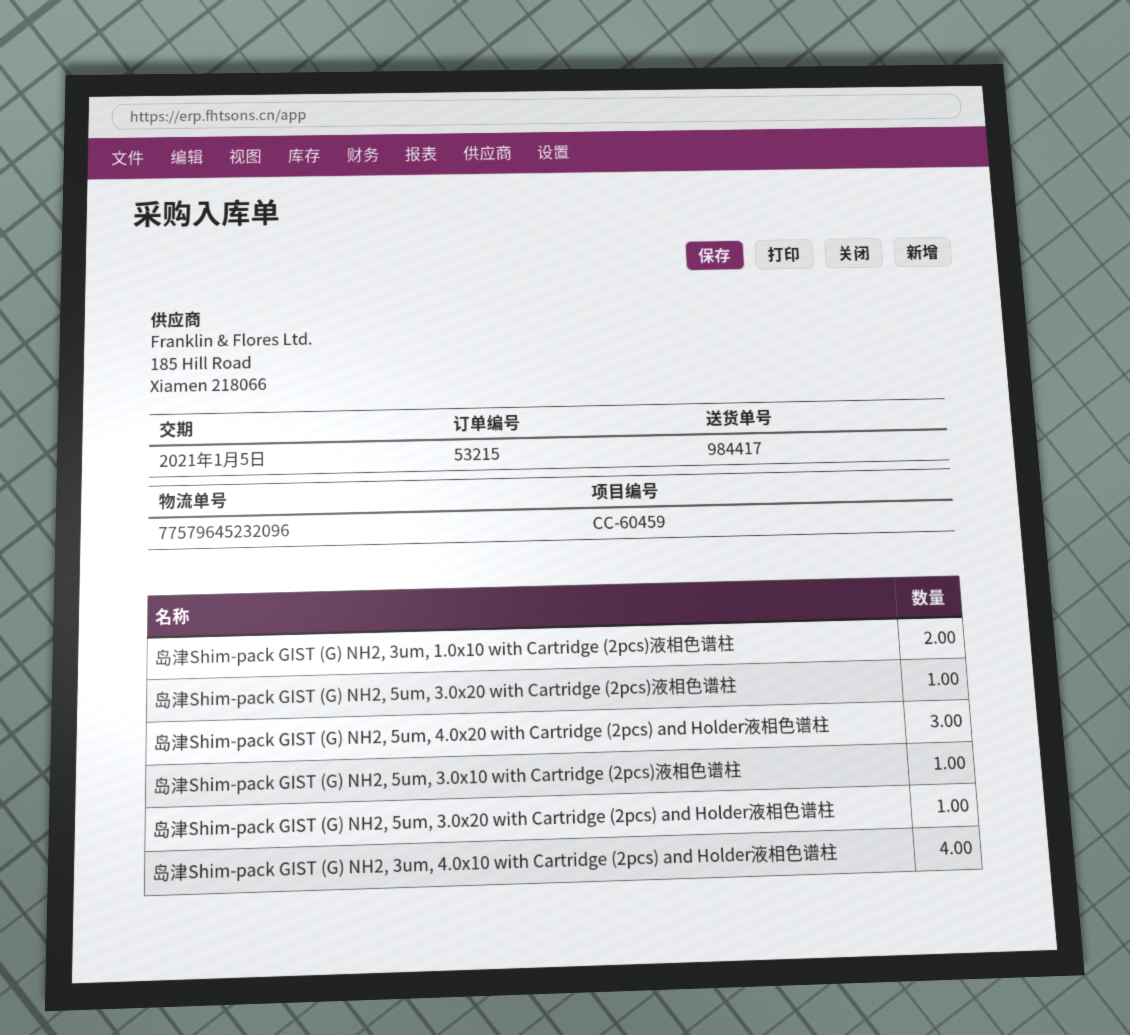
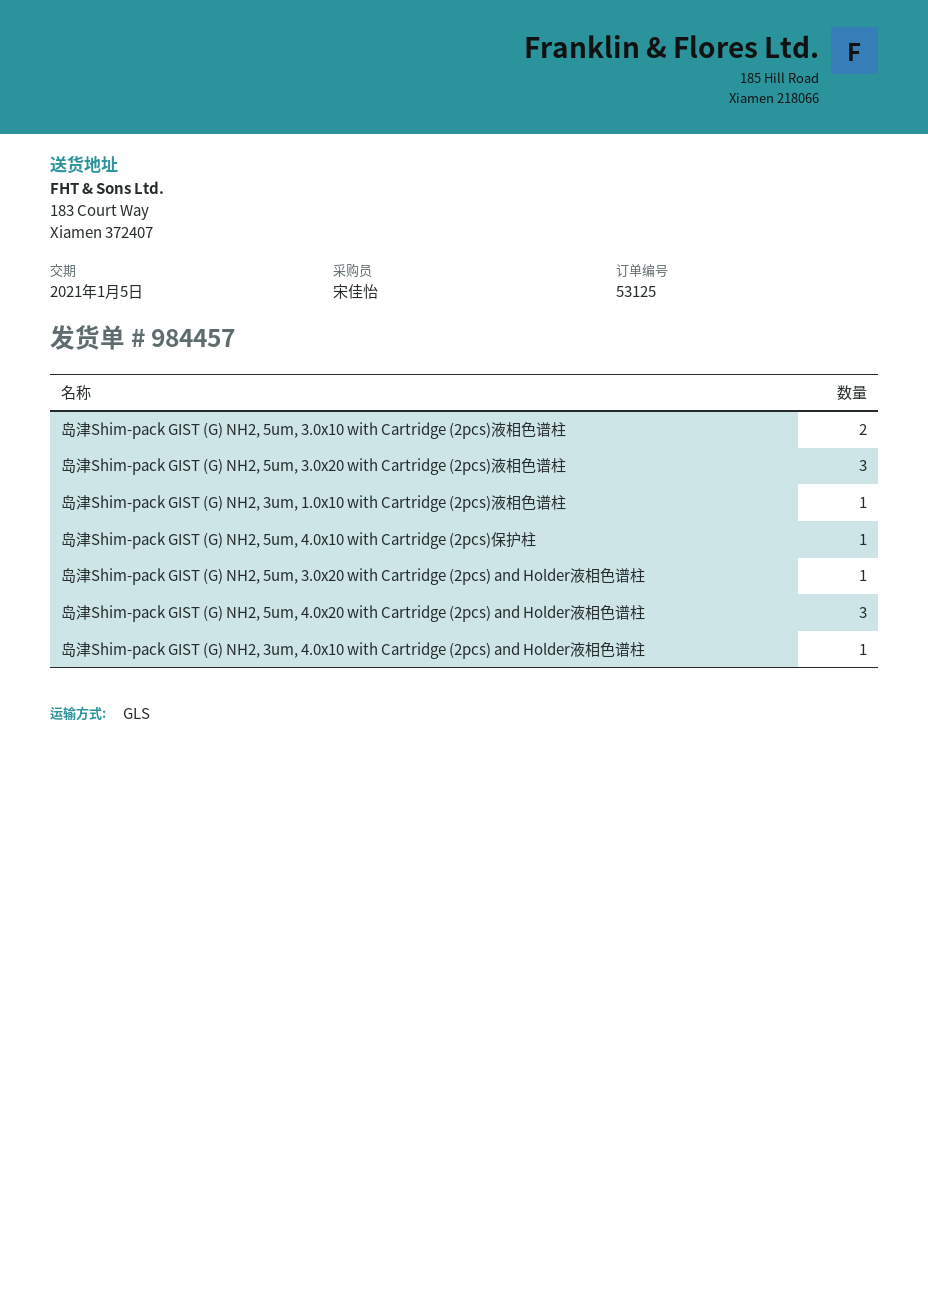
order number: 53215 -> 53125
delivery note number: 984417 -> 984457
岛津Shim-pack GIST (G) NH2, 3um, 1.0x10 with Cartridge (2pcs)液相色谱柱: 2 -> 1
岛津Shim-pack GIST (G) NH2, 5um, 3.0x20 with Cartridge (2pcs)液相色谱柱: 1 -> 3
岛津Shim-pack GIST (G) NH2, 5um, 3.0x10 with Cartridge (2pcs)液相色谱柱: 1 -> 2
岛津Shim-pack GIST (G) NH2, 3um, 4.0x10 with Cartridge (2pcs) and Holder液相色谱柱: 4 -> 1
岛津Shim-pack GIST (G) NH2, 5um, 4.0x10 with Cartridge (2pcs)保护柱: none -> 1

